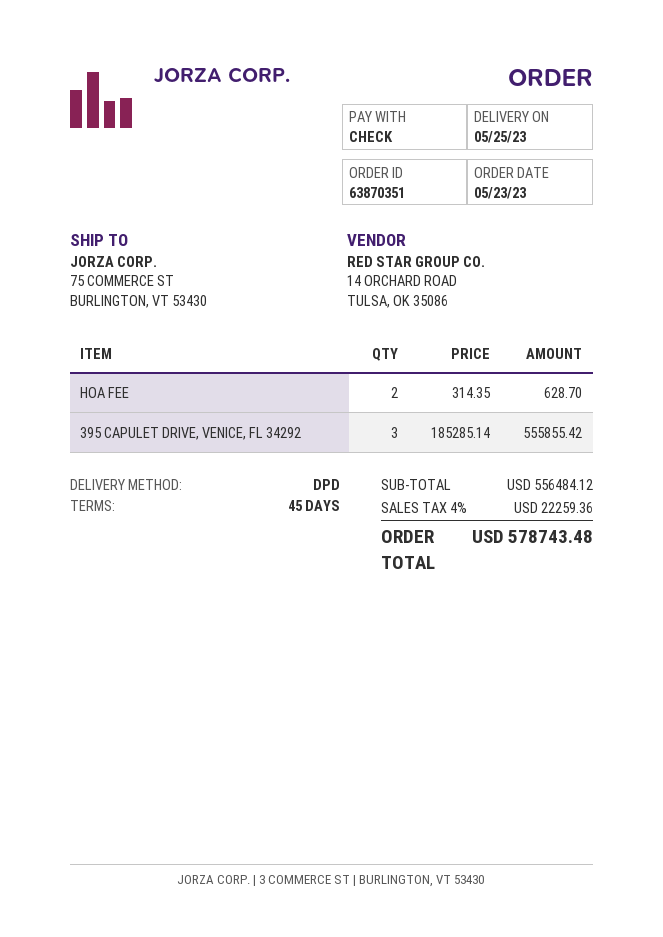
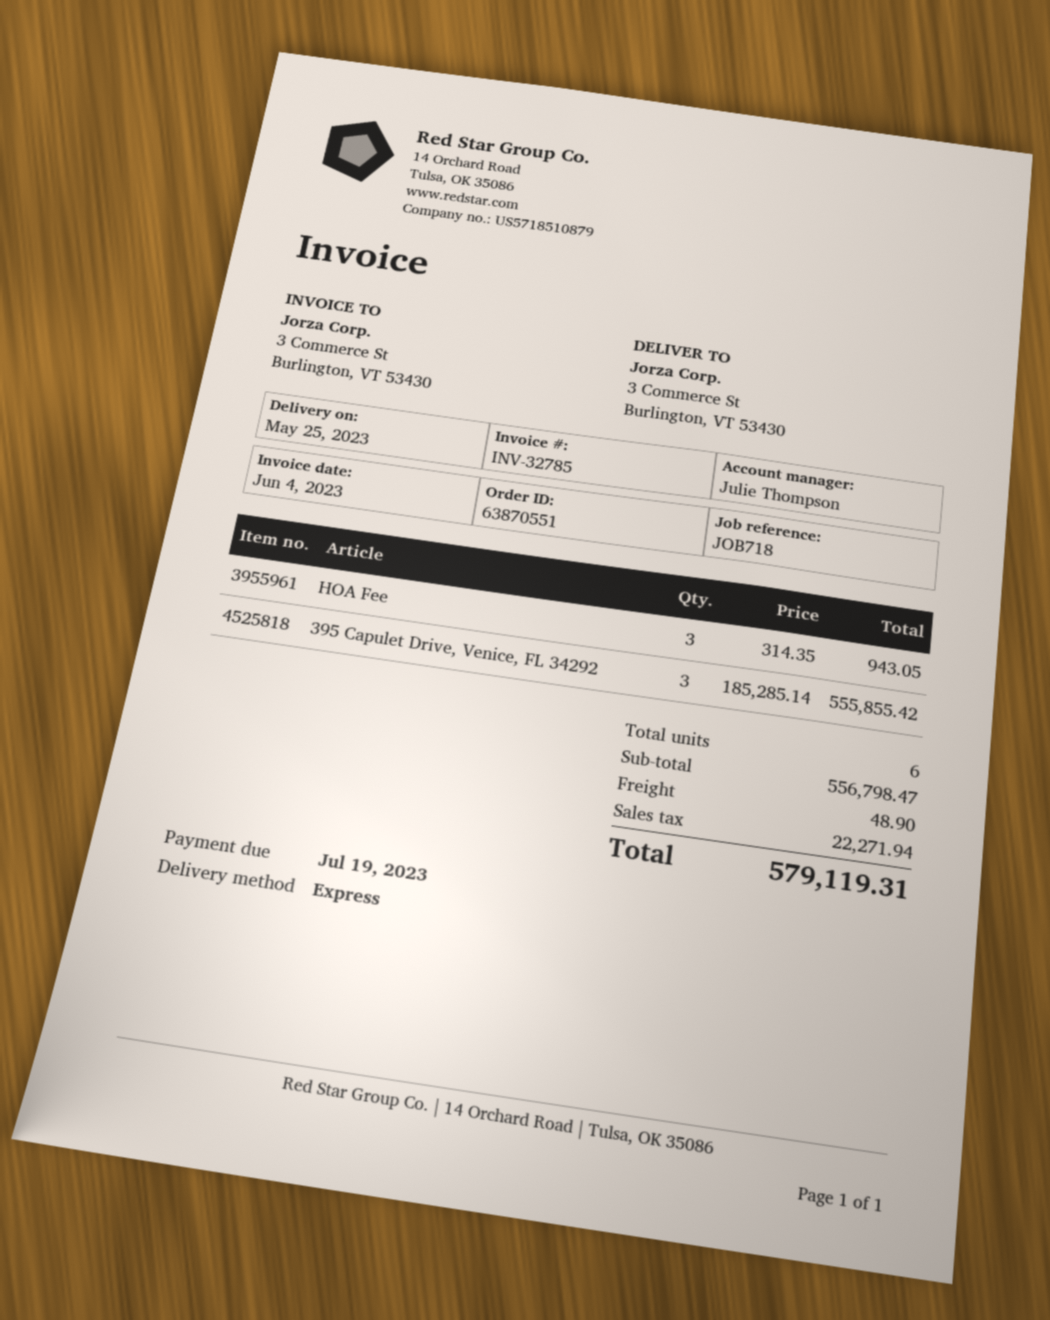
order number: 63870351 -> 63870551
shipping method: DPD -> express
ship to: 75 COMMERCE ST, BURLINGTON, VT 53430 -> 3 Commerce St, Burlington, VT 53430
HOA FEE: 2 x 314.35 = 628.70 -> 3 x 314.35 = 943.05
subtotal: 556484.12 -> 556798.47
shipping: none -> 48.90
tax: 22259.36 -> 22271.94
total: 578743.48 -> 579119.31

